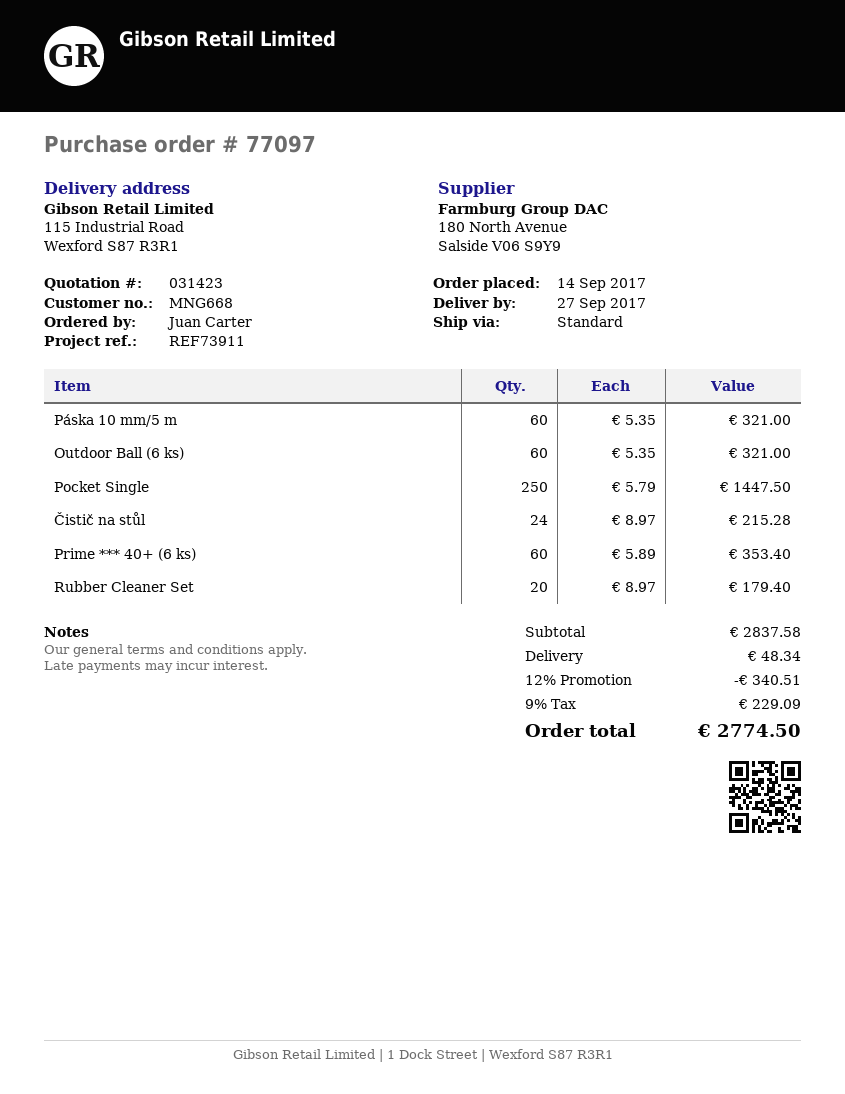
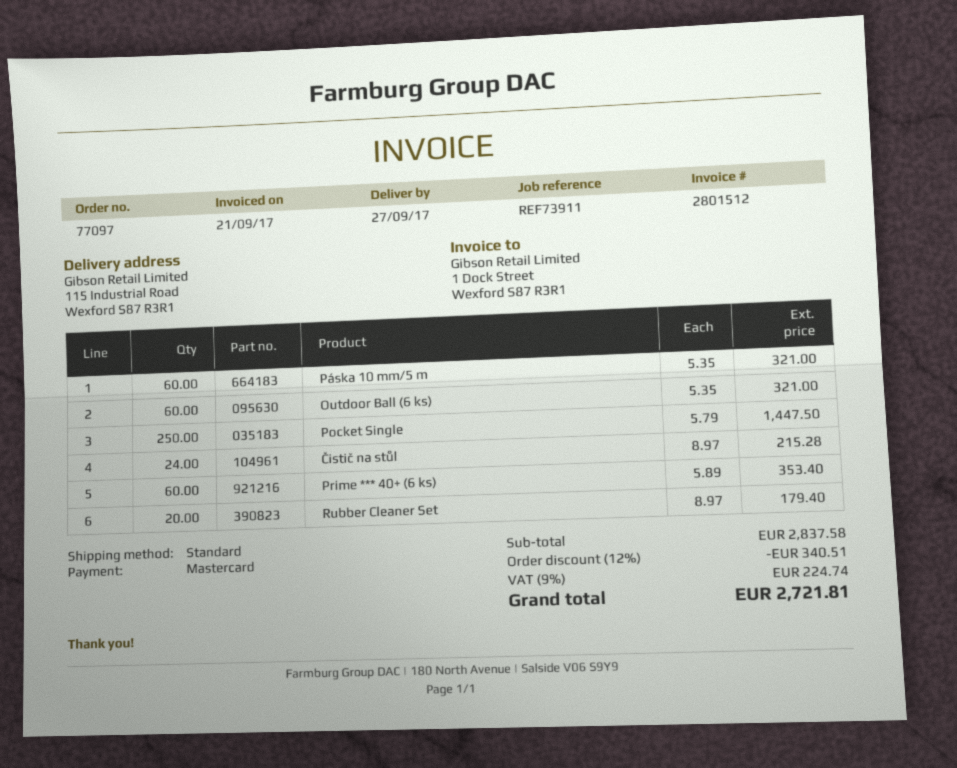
shipping: 48.34 -> none
tax: 9% = 229.09 -> 9% = 224.74
total: 2774.50 -> 2721.81

